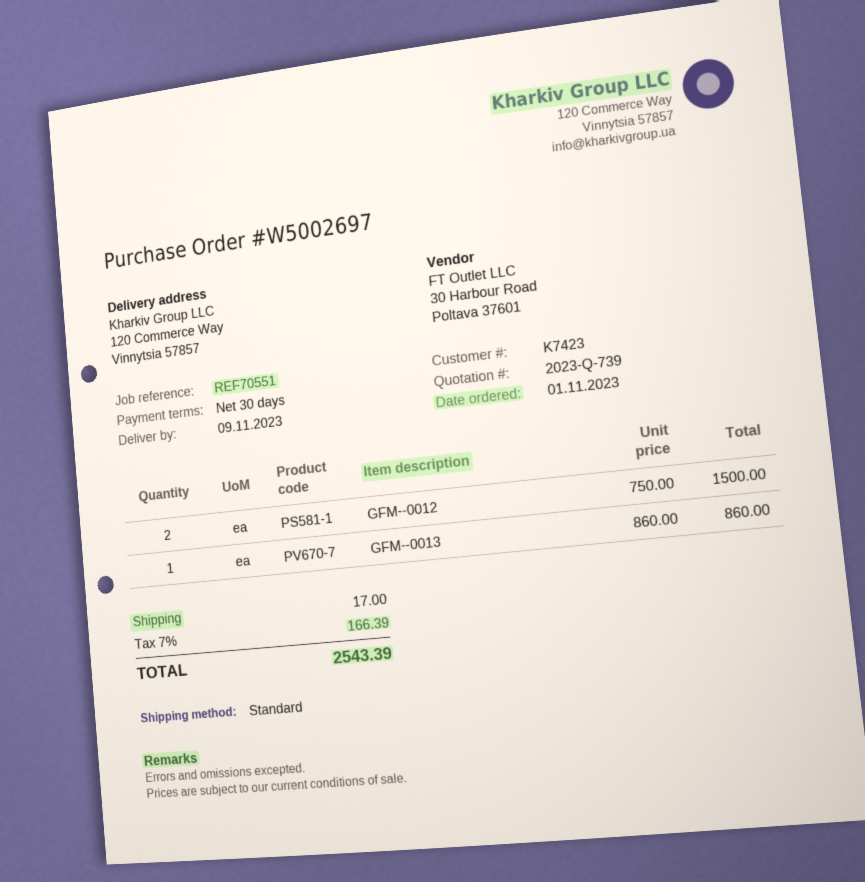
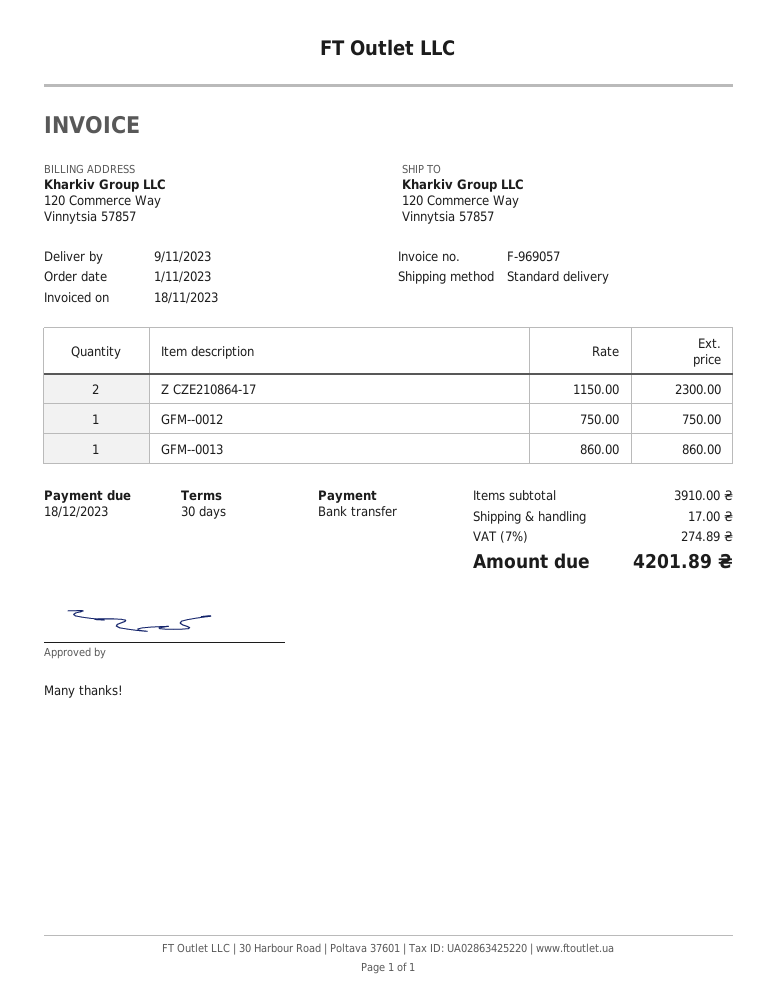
GFM--0012: 2 x 750.00 = 1500.00 -> 1 x 750.00 = 750.00
Z CZE210864-17: none -> 2 x 1150.00 = 2300.00
tax: 7% = 166.39 -> 7% = 274.89
total: 2543.39 -> 4201.89

